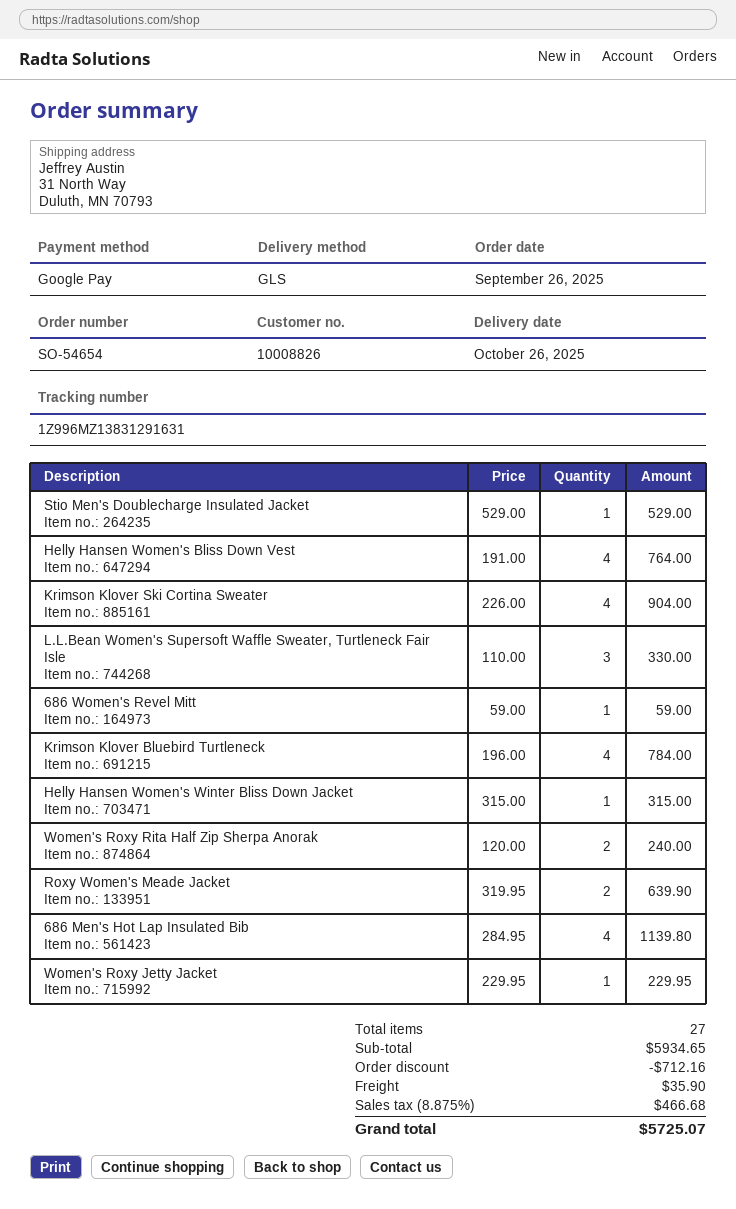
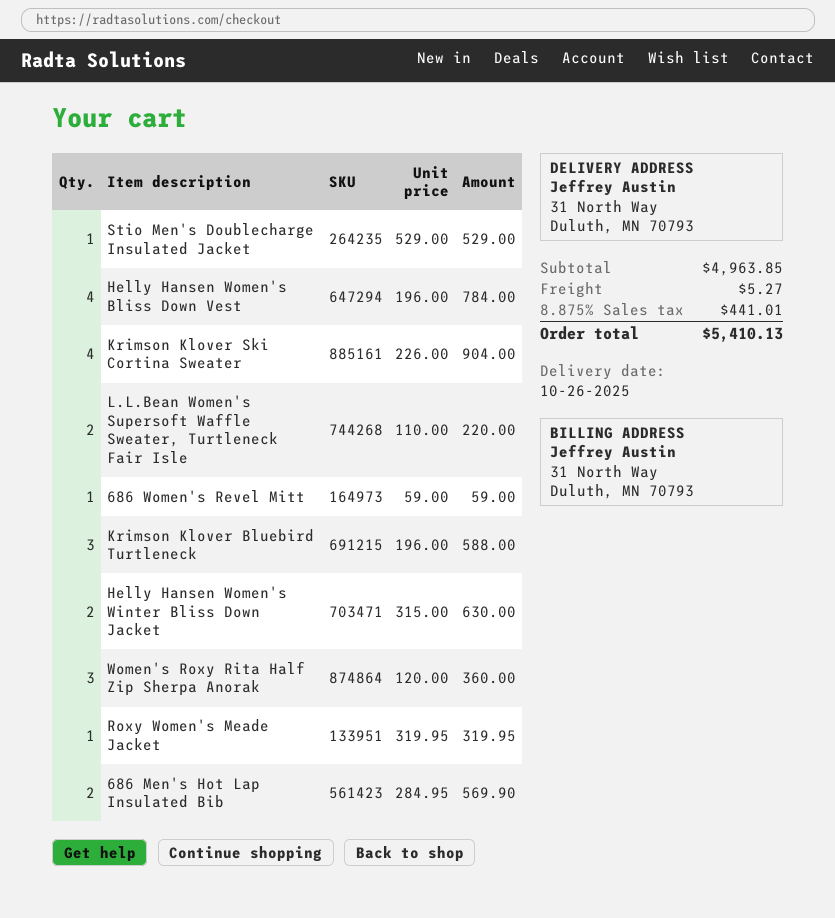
Helly Hansen Women's Bliss Down Vest: 4 x 191.00 = 764.00 -> 4 x 196.00 = 784.00
L.L.Bean Women's Supersoft Waffle Sweater, Turtleneck Fair Isle: 3 x 110.00 = 330.00 -> 2 x 110.00 = 220.00
Krimson Klover Bluebird Turtleneck: 4 x 196.00 = 784.00 -> 3 x 196.00 = 588.00
Helly Hansen Women's Winter Bliss Down Jacket: 1 x 315.00 = 315.00 -> 2 x 315.00 = 630.00
Women's Roxy Rita Half Zip Sherpa Anorak: 2 x 120.00 = 240.00 -> 3 x 120.00 = 360.00
Roxy Women's Meade Jacket: 2 x 319.95 = 639.90 -> 1 x 319.95 = 319.95
686 Men's Hot Lap Insulated Bib: 4 x 284.95 = 1139.80 -> 2 x 284.95 = 569.90
Women's Roxy Jetty Jacket: 1 x 229.95 = 229.95 -> none
subtotal: 5934.65 -> 4963.85
discount: 712.16 -> none
shipping: 35.90 -> 5.27
tax: 8.875% = 466.68 -> 8.875% = 441.01
total: 5725.07 -> 5410.13

